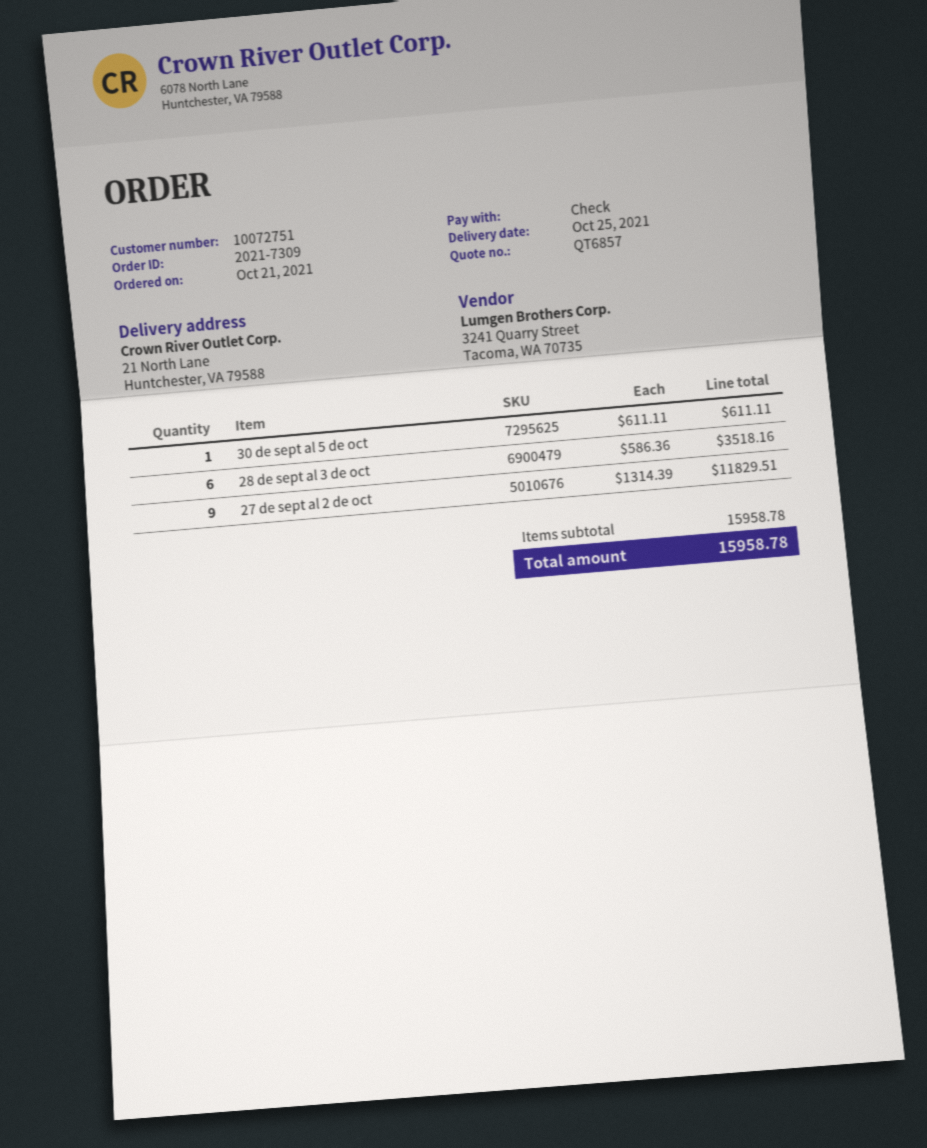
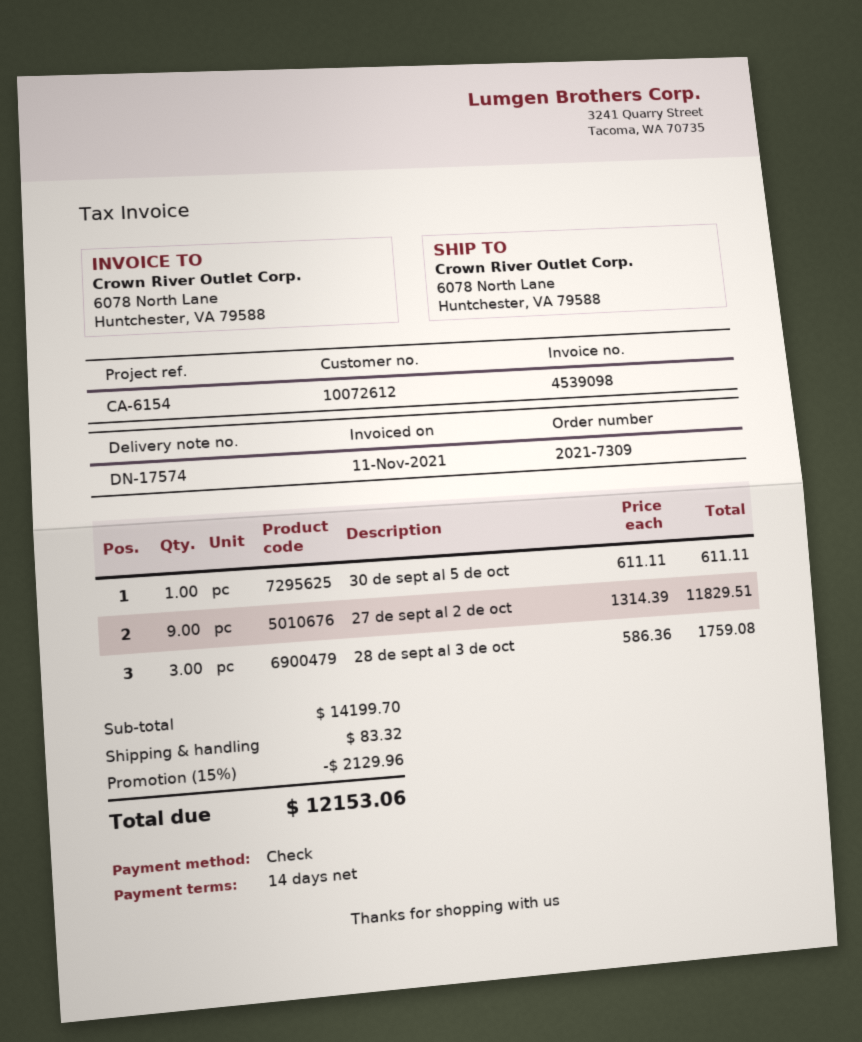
customer number: 10072751 -> 10072612
ship to: 21 North Lane, Huntchester, VA 79588 -> 6078 North Lane, Huntchester, VA 79588
28 de sept al 3 de oct: 6 x 586.36 = 3518.16 -> 3 x 586.36 = 1759.08
subtotal: 15958.78 -> 14199.70
discount: none -> 15% = 2129.96
shipping: none -> 83.32
total: 15958.78 -> 12153.06

